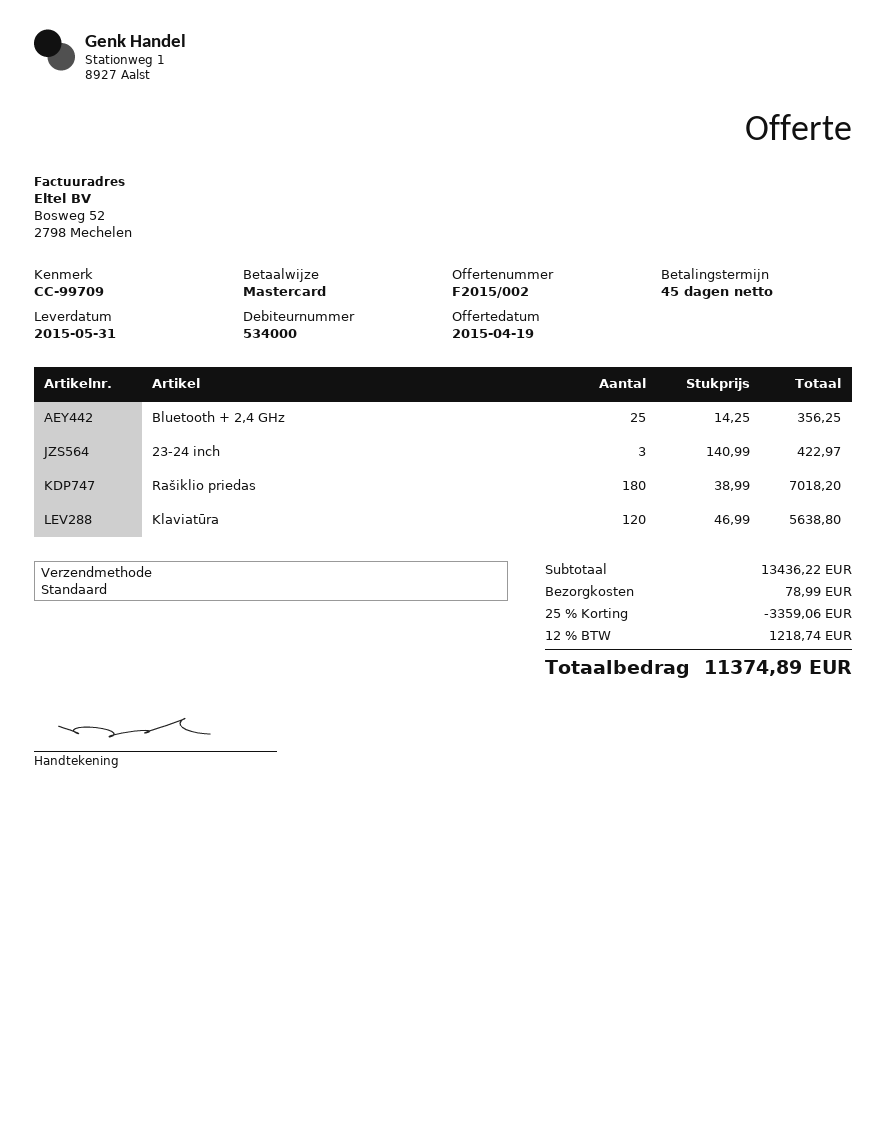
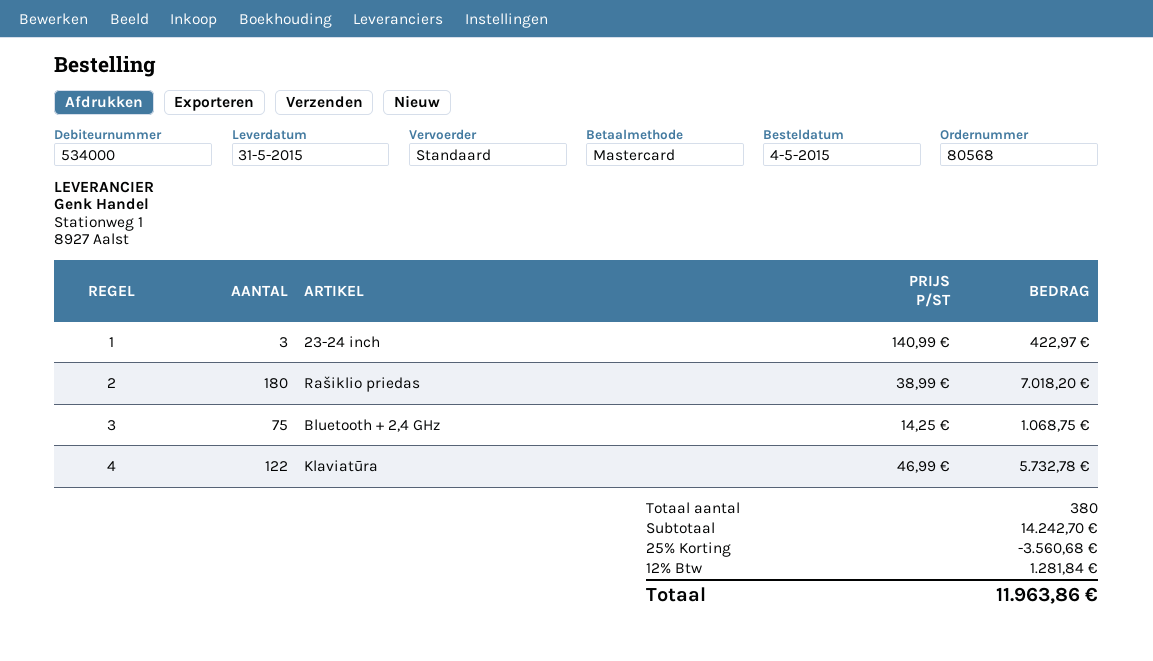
Bluetooth + 2,4 GHz: 25 x 14.25 = 356.25 -> 75 x 14.25 = 1068.75
Klaviatūra: 120 x 46.99 = 5638.80 -> 122 x 46.99 = 5732.78
subtotal: 13436.22 -> 14242.70
discount: 25% = 3359.06 -> 25% = 3560.68
shipping: 78.99 -> none
tax: 12% = 1218.74 -> 12% = 1281.84
total: 11374.89 -> 11963.86

